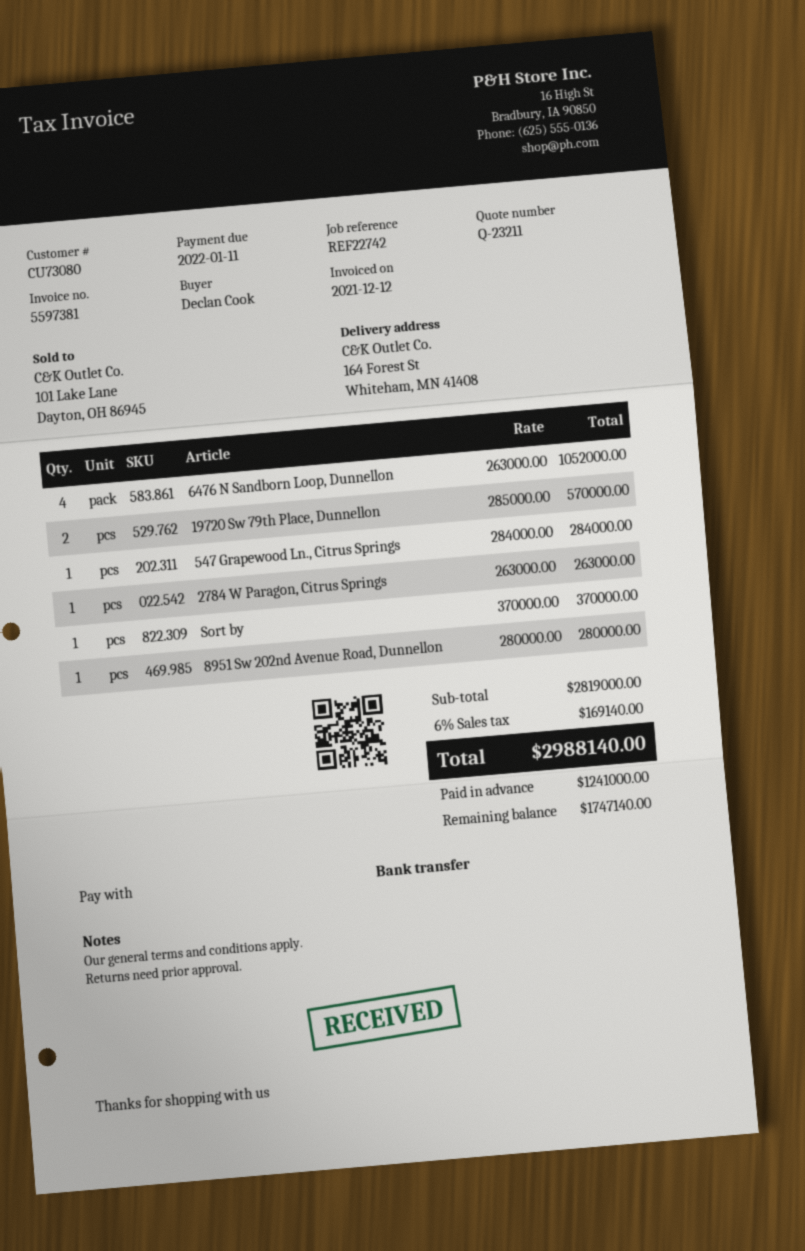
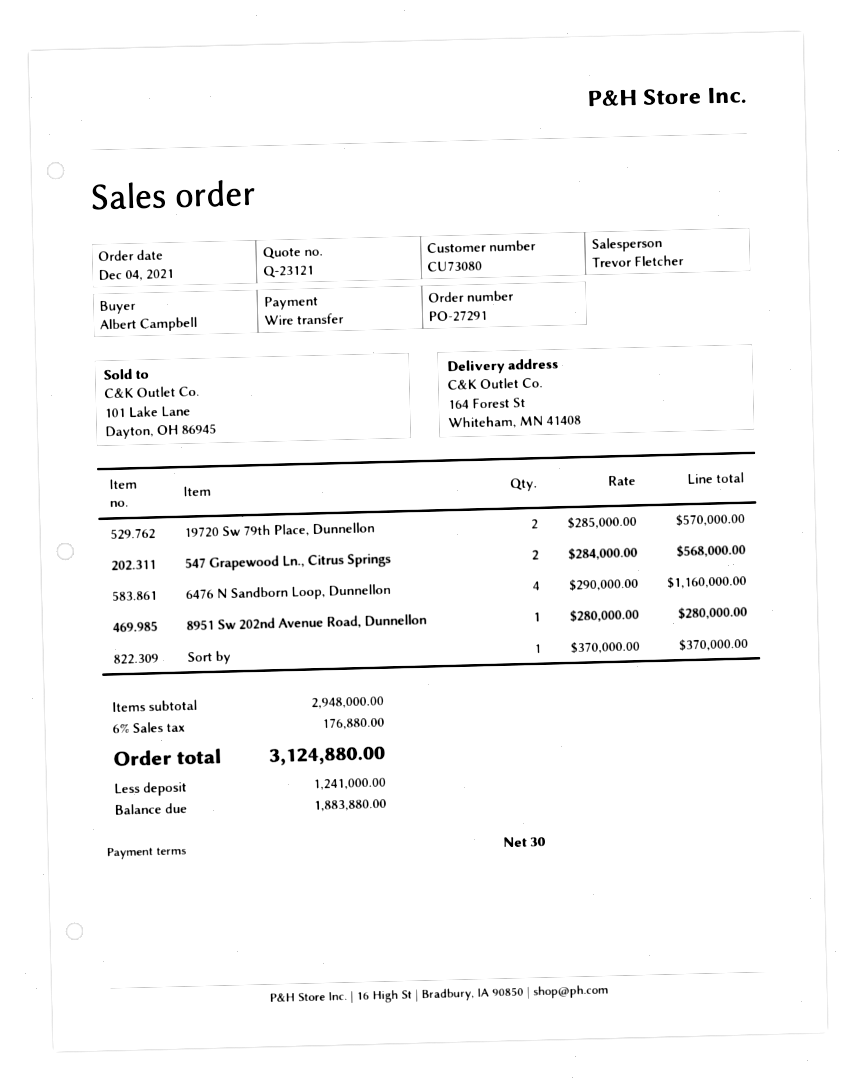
quote number: Q-23211 -> Q-23121
ordered by: Declan Cook -> Albert Campbell
6476 N Sandborn Loop, Dunnellon: 4 x 263000.00 = 1052000.00 -> 4 x 290000.00 = 1160000.00
547 Grapewood Ln., Citrus Springs: 1 x 284000.00 = 284000.00 -> 2 x 284000.00 = 568000.00
2784 W Paragon, Citrus Springs: 1 x 263000.00 = 263000.00 -> none
subtotal: 2819000.00 -> 2948000.00
tax: 6% = 169140.00 -> 6% = 176880.00
total: 2988140.00 -> 3124880.00
balance: 1747140.00 -> 1883880.00

